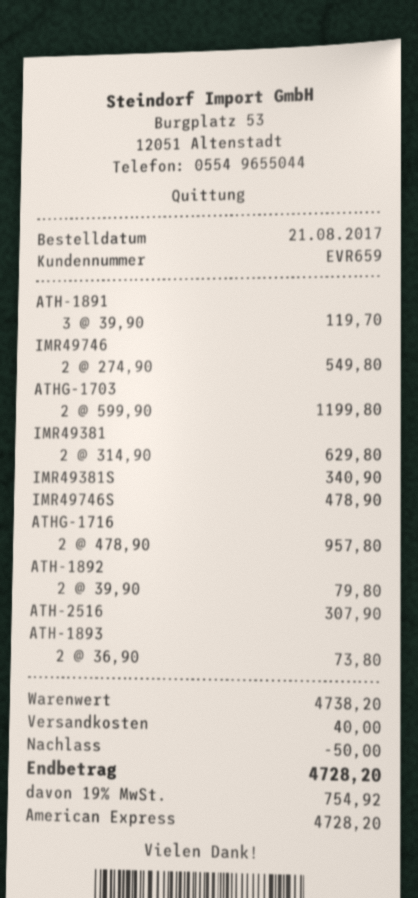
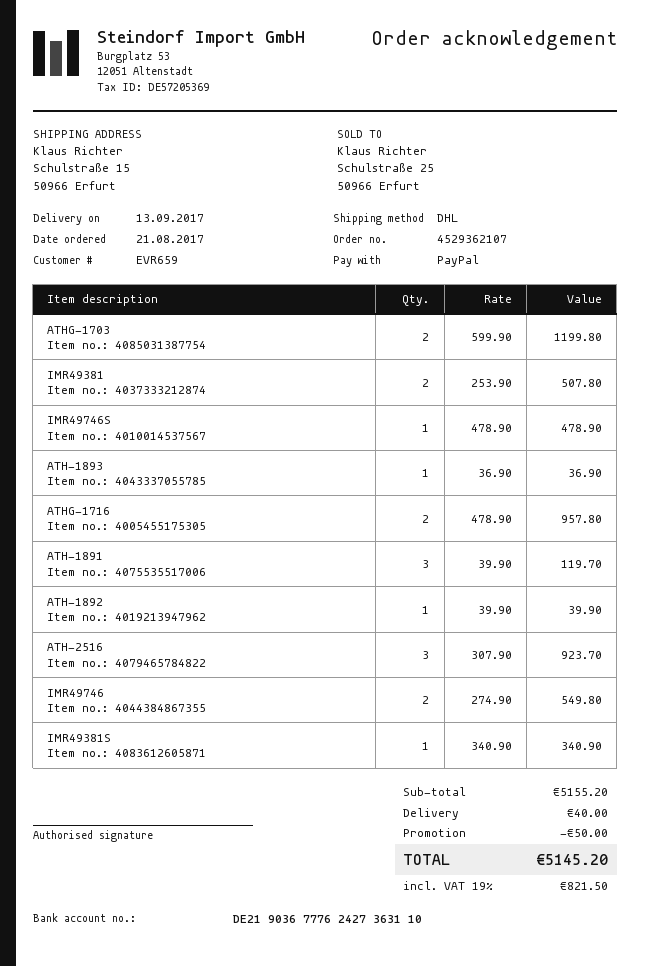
payment method: American Express -> PayPal
IMR49381: 2 x 314.90 = 629.80 -> 2 x 253.90 = 507.80
ATH-1892: 2 x 39.90 = 79.80 -> 1 x 39.90 = 39.90
ATH-2516: 1 x 307.90 = 307.90 -> 3 x 307.90 = 923.70
ATH-1893: 2 x 36.90 = 73.80 -> 1 x 36.90 = 36.90
subtotal: 4738.20 -> 5155.20
tax: 19% = 754.92 -> 19% = 821.50
total: 4728.20 -> 5145.20

